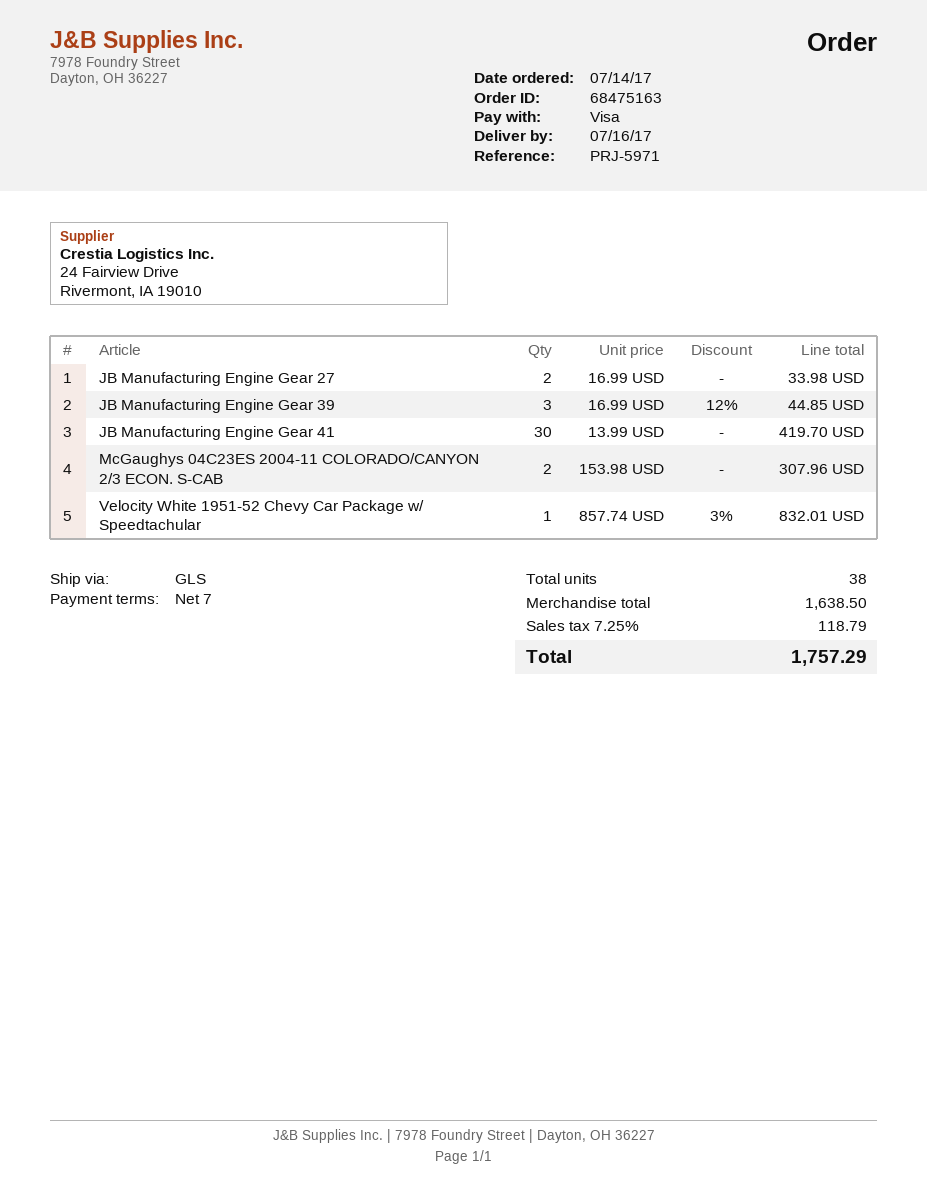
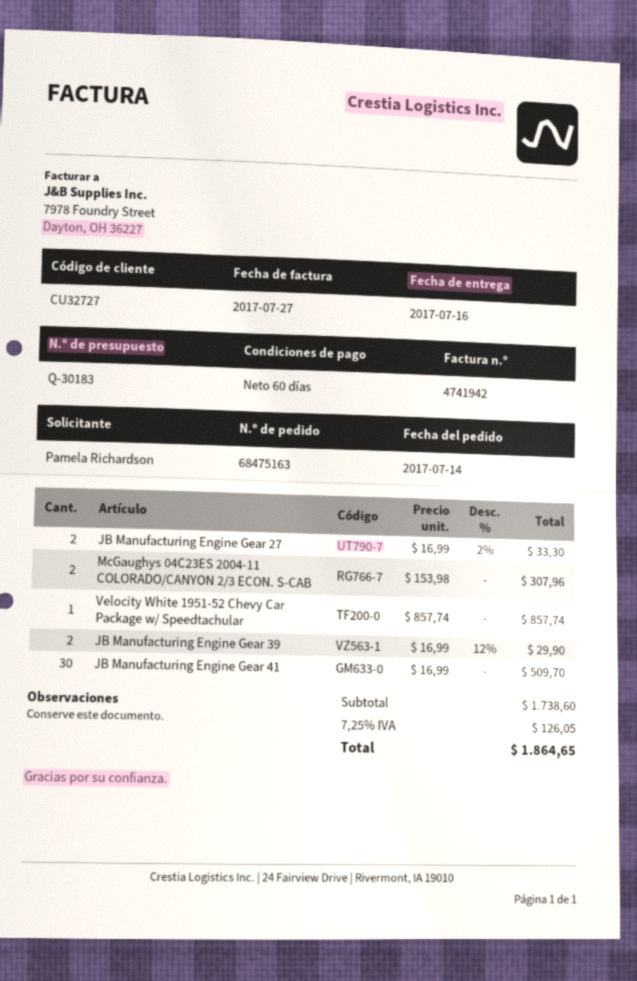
payment terms: 7 days -> 60 days
JB Manufacturing Engine Gear 27: 2 x 16.99 = 33.98 -> 2 x 16.99 - 2% = 33.30
JB Manufacturing Engine Gear 39: 3 x 16.99 - 12% = 44.85 -> 2 x 16.99 - 12% = 29.90
JB Manufacturing Engine Gear 41: 30 x 13.99 = 419.70 -> 30 x 16.99 = 509.70
Velocity White 1951-52 Chevy Car Package w/ Speedtachular: 1 x 857.74 - 3% = 832.01 -> 1 x 857.74 = 857.74
subtotal: 1638.50 -> 1738.60
tax: 7.25% = 118.79 -> 7.25% = 126.05
total: 1757.29 -> 1864.65

